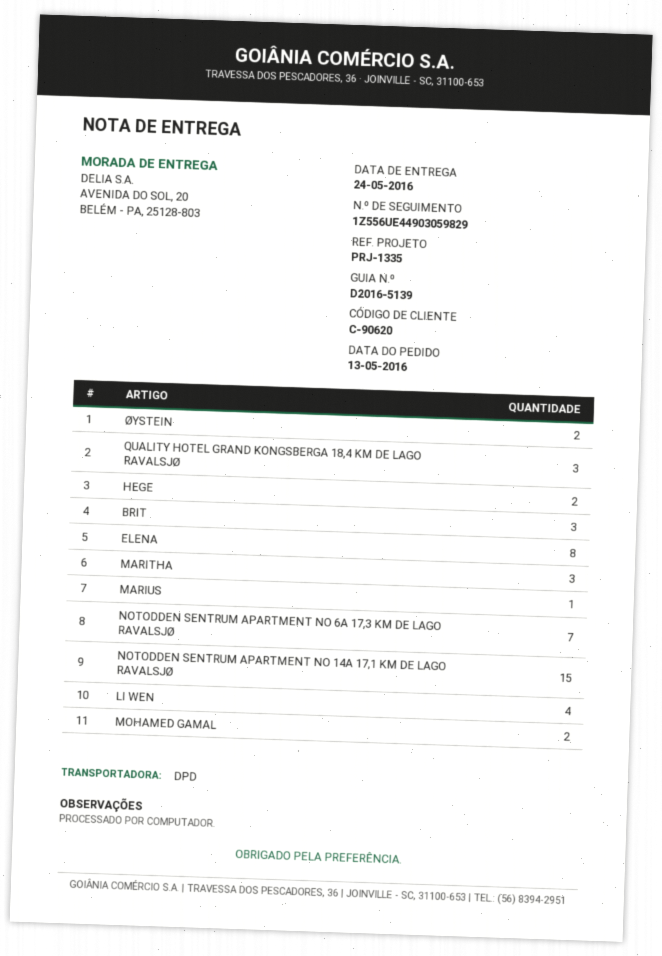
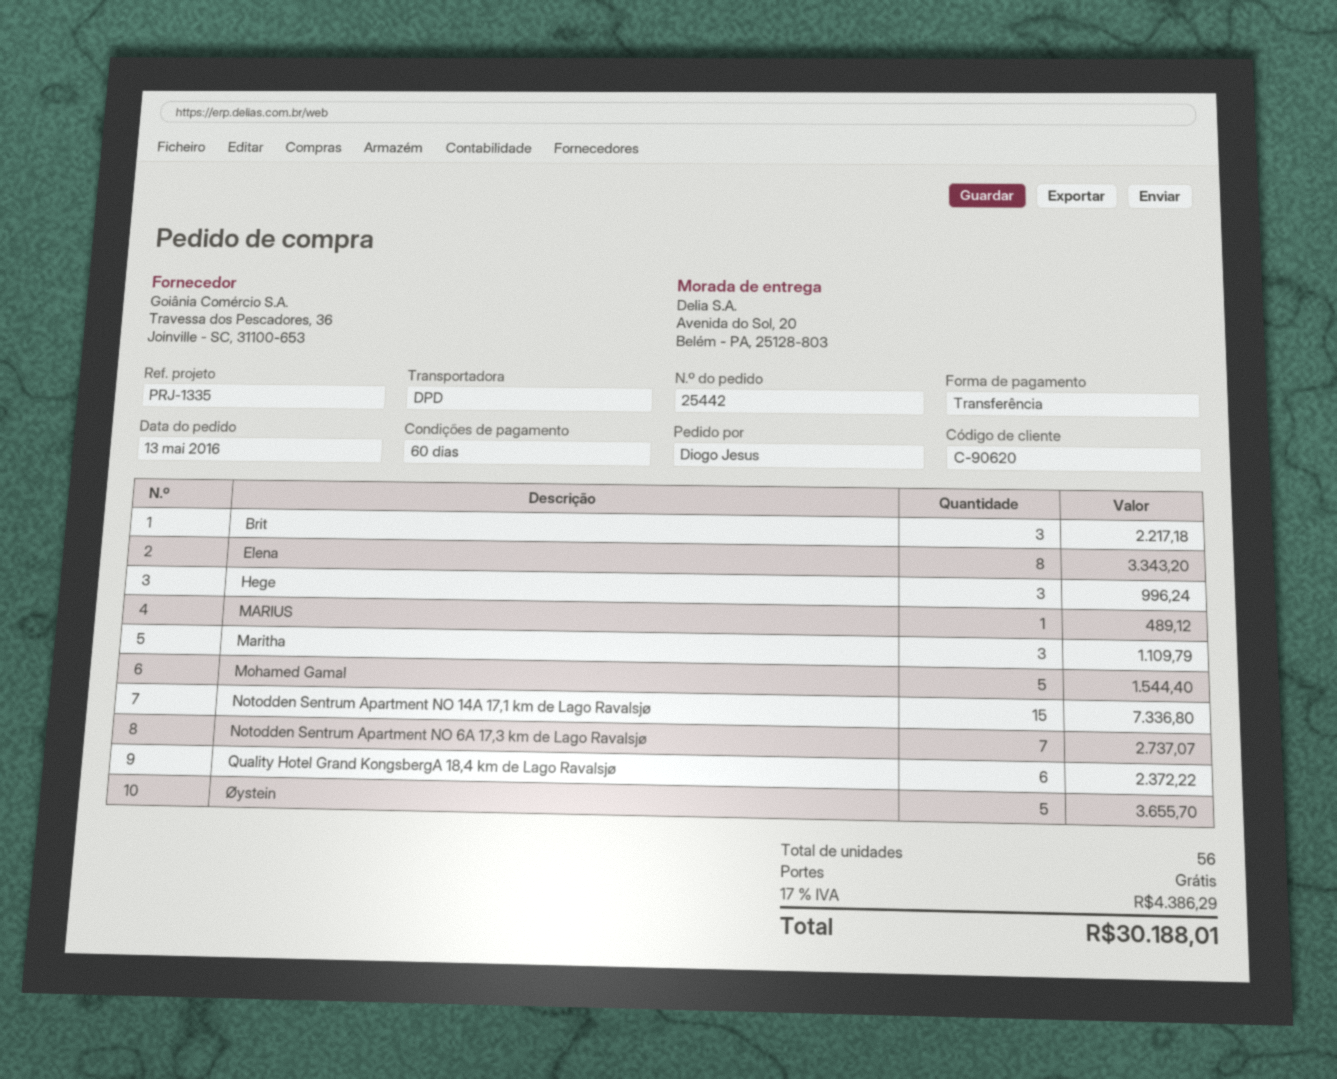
ØYSTEIN: 2 -> 5
QUALITY HOTEL GRAND KONGSBERGA 18,4 KM DE LAGO RAVALSJØ: 3 -> 6
HEGE: 2 -> 3
LI WEN: 4 -> none
MOHAMED GAMAL: 2 -> 5

